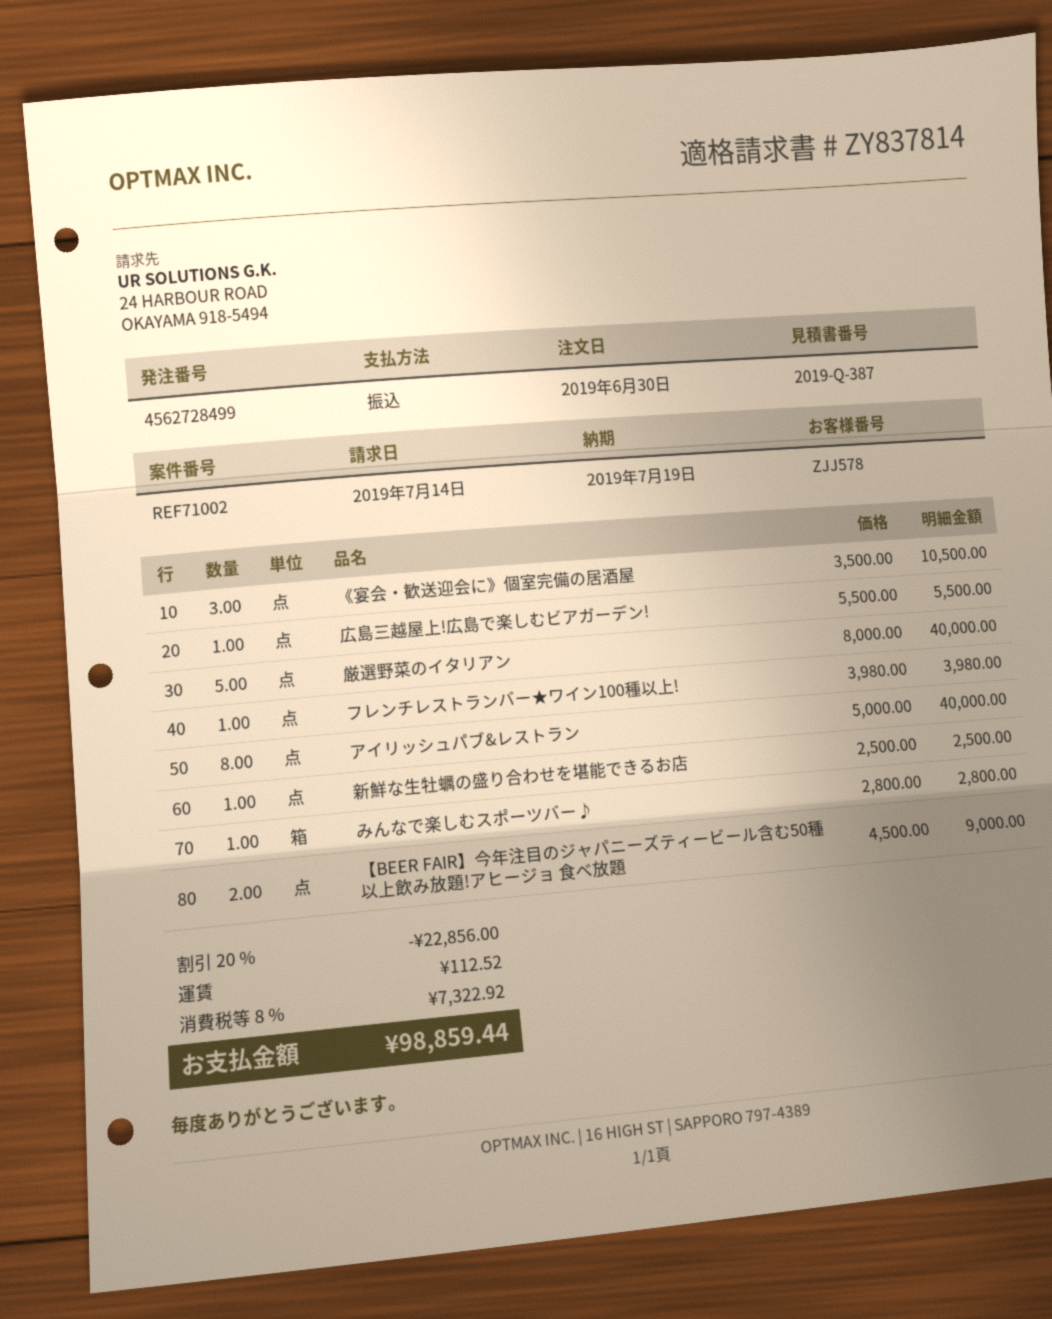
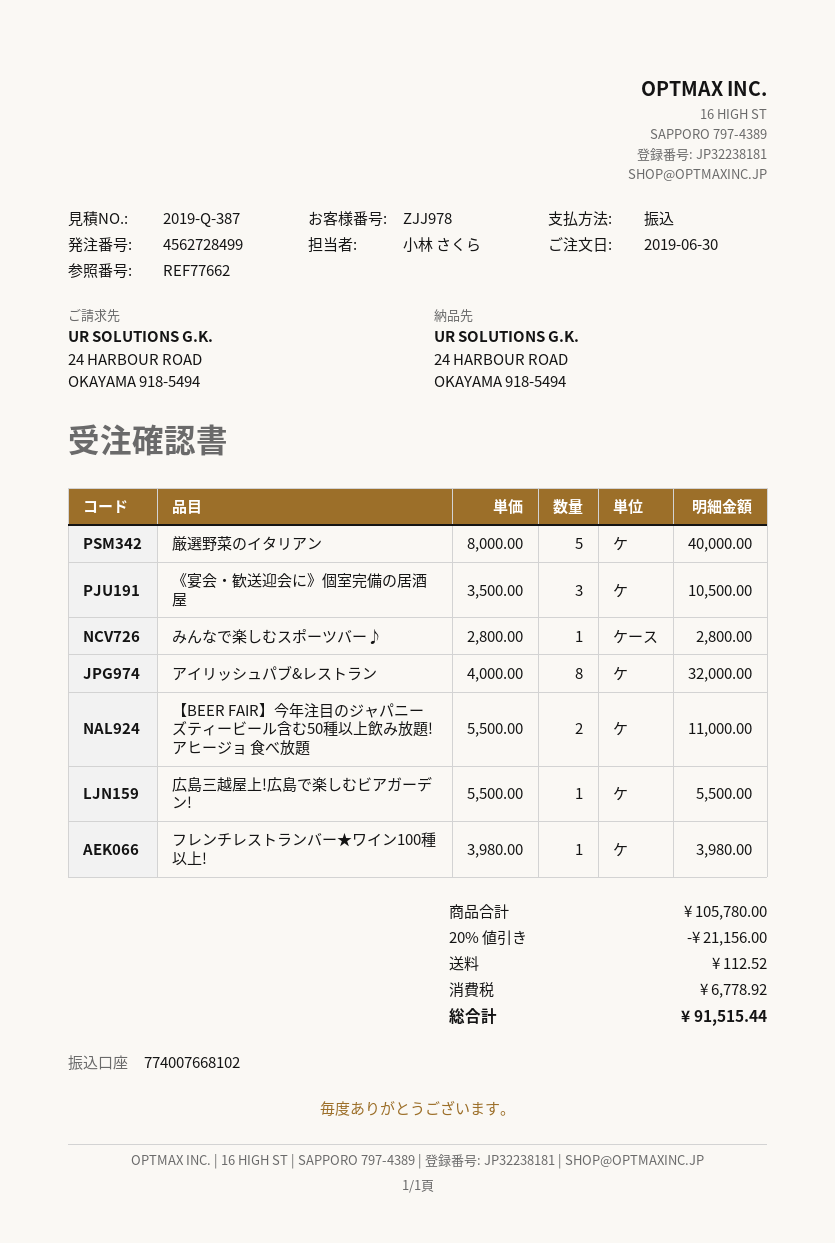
customer number: ZJJ578 -> ZJJ978
reference: REF71002 -> REF77662
アイリッシュパブ&レストラン: 8 x 5000.00 = 40000.00 -> 8 x 4000.00 = 32000.00
新鮮な生牡蠣の盛り合わせを堪能できるお店: 1 x 2500.00 = 2500.00 -> none
【BEER FAIR】今年注目のジャパニーズティービール含む50種以上飲み放題!アヒージョ 食べ放題: 2 x 4500.00 = 9000.00 -> 2 x 5500.00 = 11000.00
discount: 20% = 22856.00 -> 20% = 21156.00
tax: 7322.92 -> 6778.92
total: 98859.44 -> 91515.44

